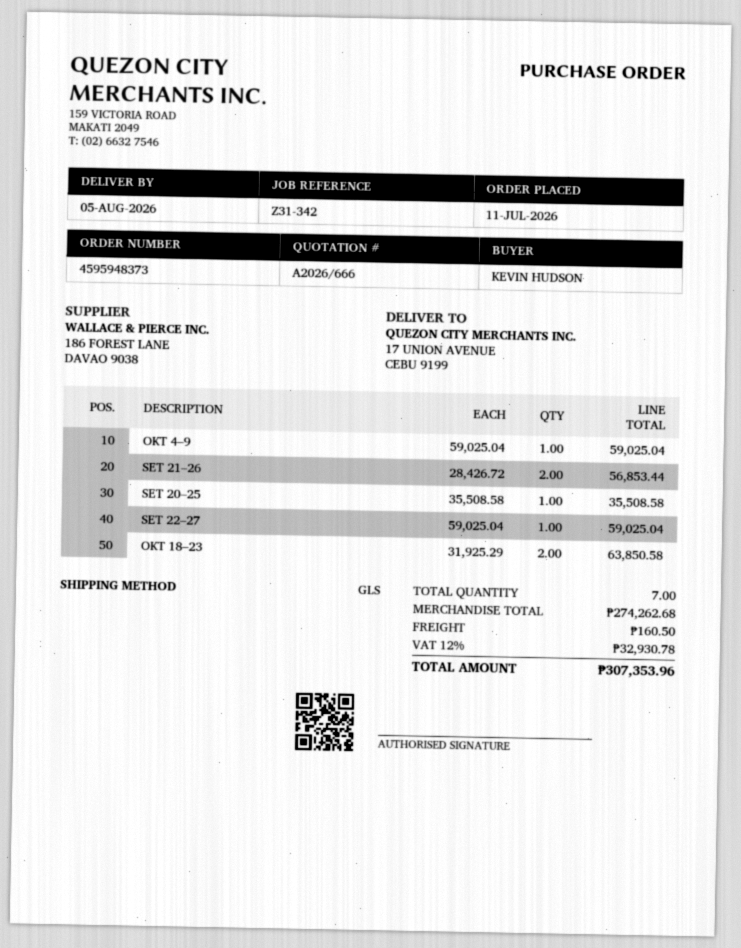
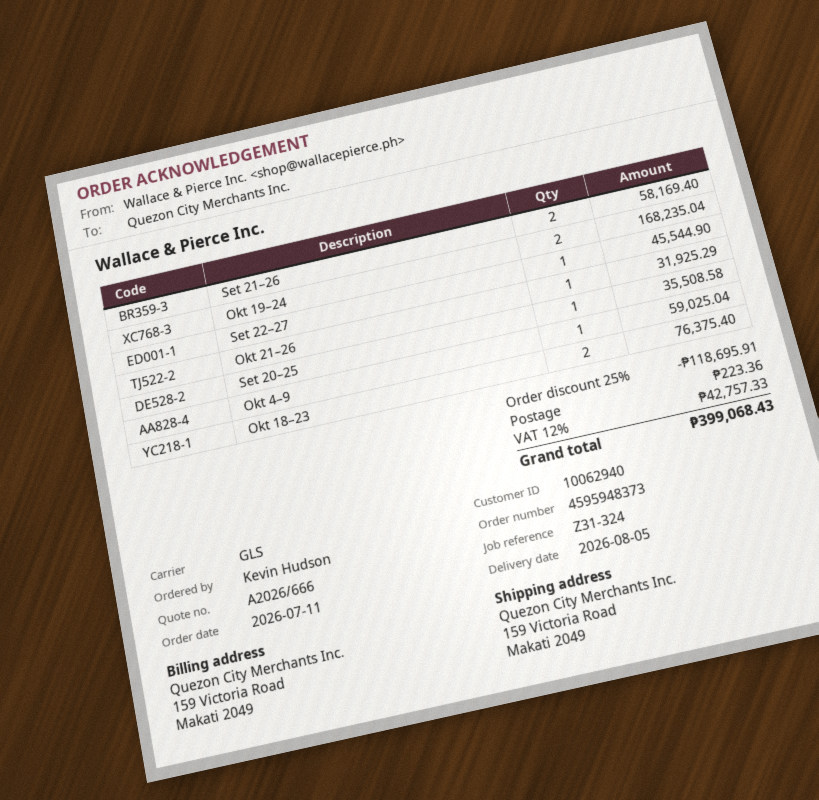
reference: Z31-342 -> Z31-324
ship to: 17 UNION AVENUE, CEBU 9199 -> 159 Victoria Road, Makati 2049
SET 21–26: 2 for 56853.44 -> 2 for 58169.40
SET 22–27: 1 for 59025.04 -> 1 for 45544.90
OKT 18–23: 2 for 63850.58 -> 2 for 76375.40
Okt 19–24: none -> 2 for 168235.04
Okt 21–26: none -> 1 for 31925.29
discount: none -> 25% = 118695.91
shipping: 160.50 -> 223.36
tax: 12% = 32930.78 -> 12% = 42757.33
total: 307353.96 -> 399068.43

